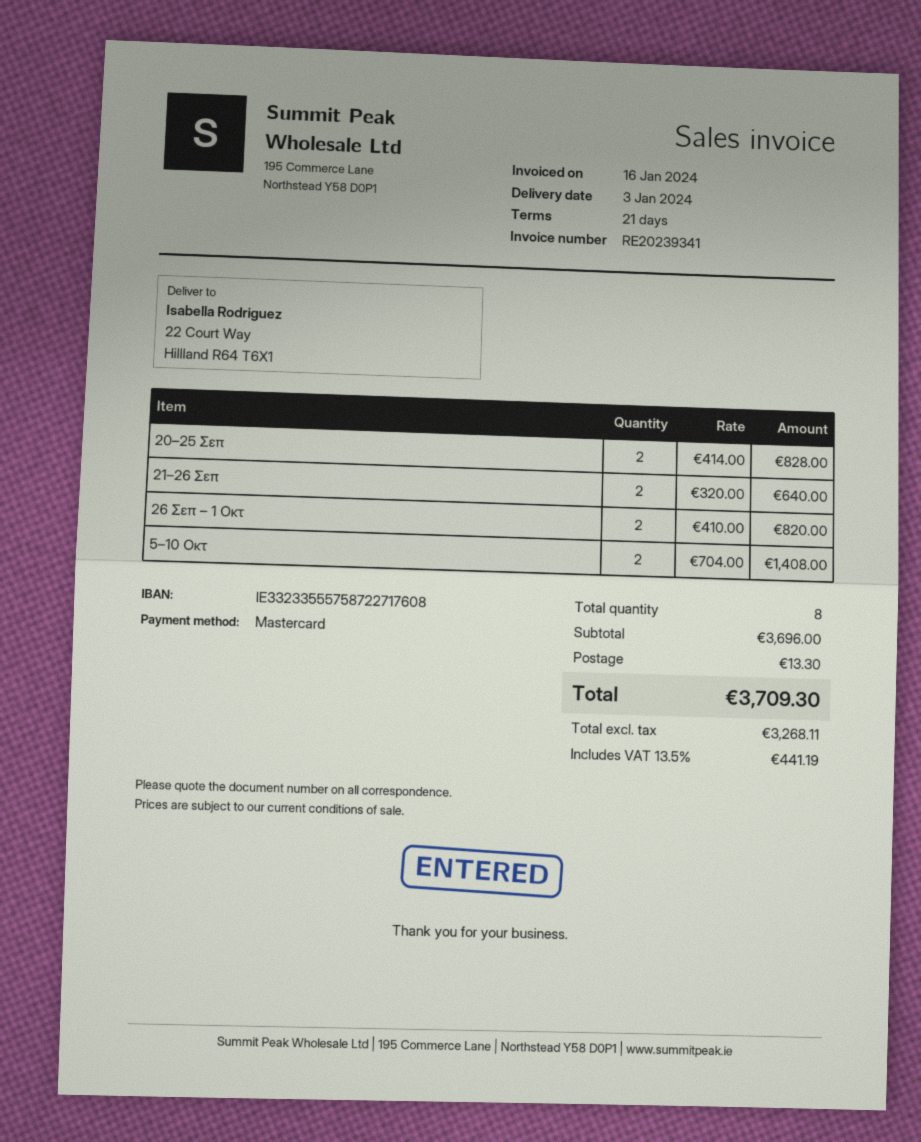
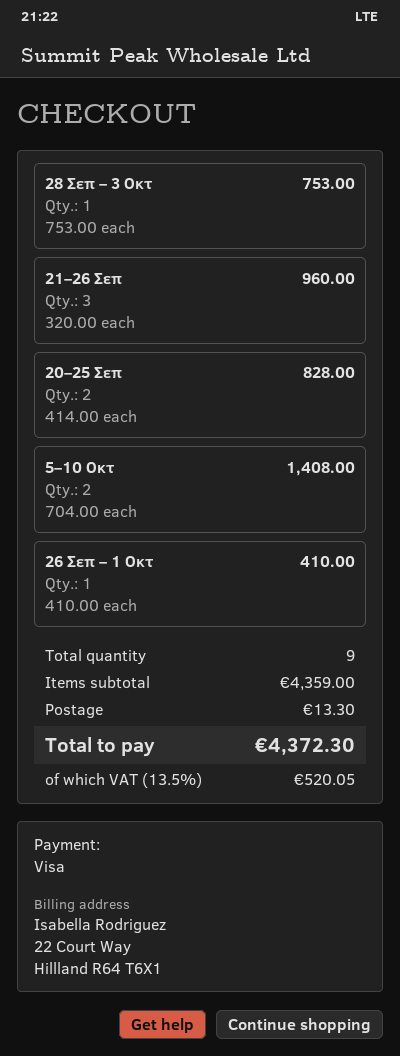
payment method: Mastercard -> Visa
21–26 Σεπ: 2 x 320.00 = 640.00 -> 3 x 320.00 = 960.00
26 Σεπ – 1 Οκτ: 2 x 410.00 = 820.00 -> 1 x 410.00 = 410.00
28 Σεπ – 3 Οκτ: none -> 1 x 753.00 = 753.00
total quantity: 8 -> 9
subtotal: 3696.00 -> 4359.00
tax: 13.5% = 441.19 -> 13.5% = 520.05
total: 3709.30 -> 4372.30

